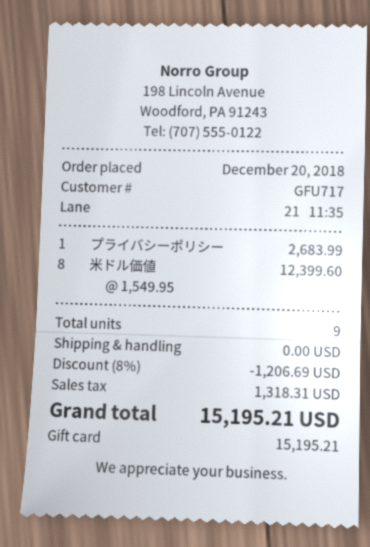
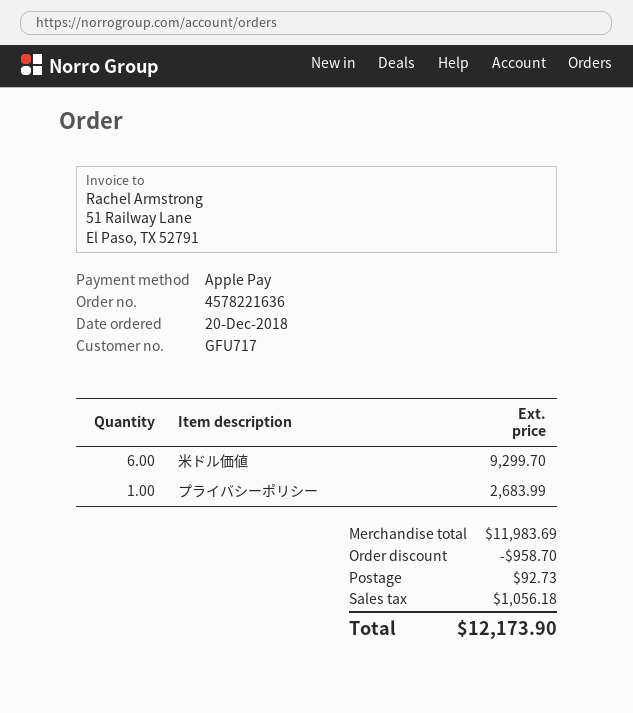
payment method: gift card -> Apple Pay
米ドル価値: 8 for 12399.60 -> 6 for 9299.70
discount: 1206.69 -> 958.70
shipping: 0.00 -> 92.73
tax: 1318.31 -> 1056.18
total: 15195.21 -> 12173.90

